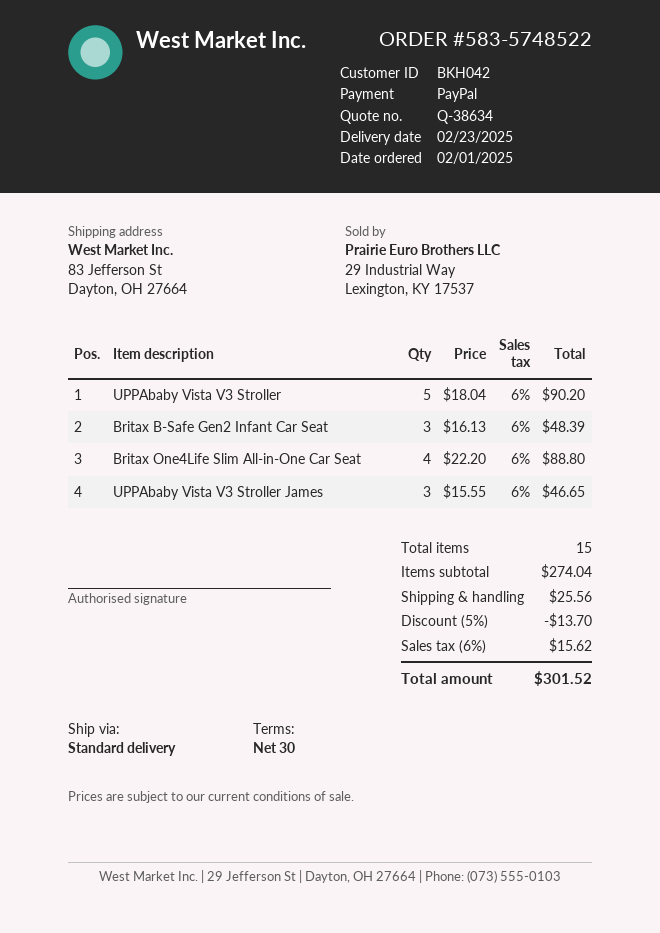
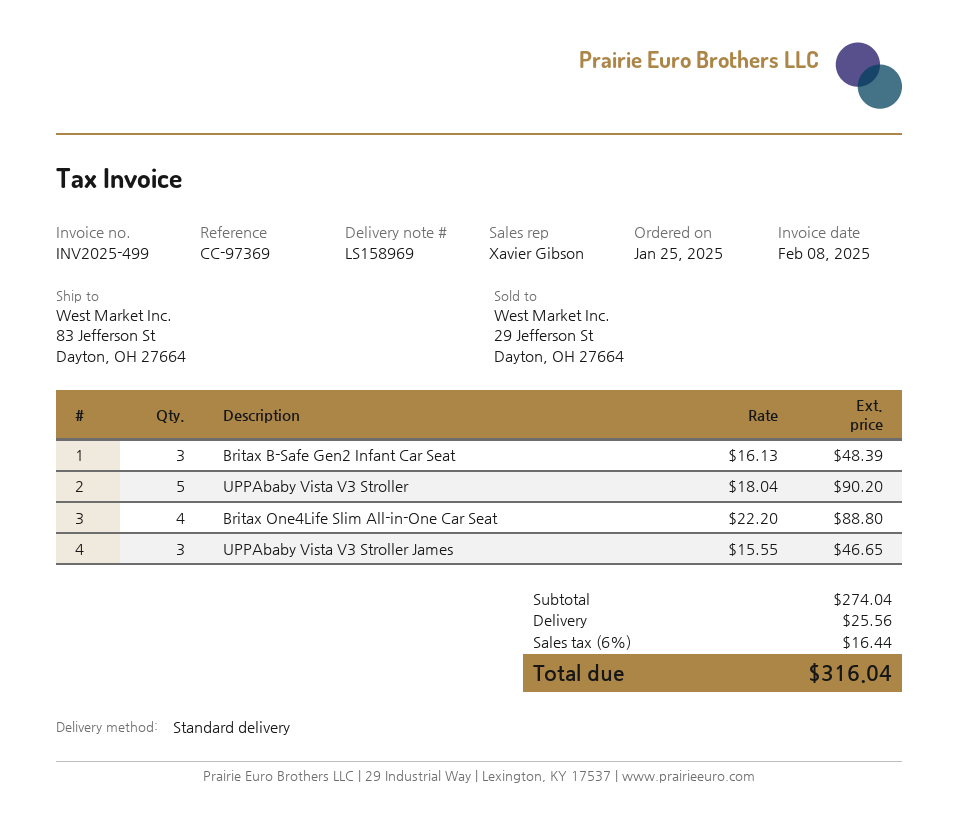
order date: 2025-02-01 -> 2025-01-25
discount: 5% = 13.70 -> none
tax: 6% = 15.62 -> 6% = 16.44
total: 301.52 -> 316.04

